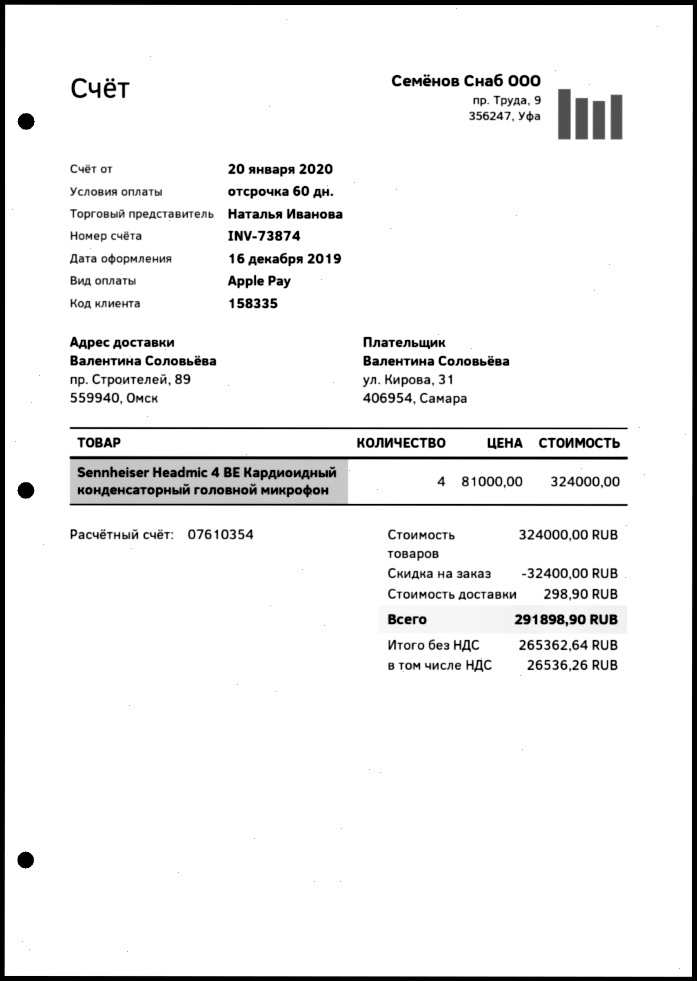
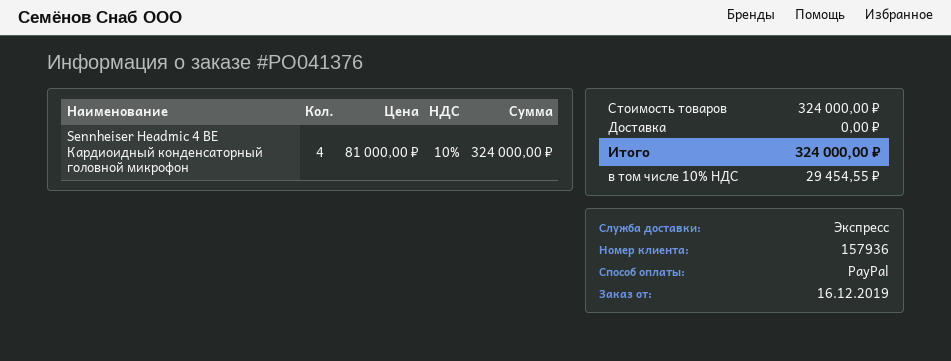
customer number: 158335 -> 157936
payment method: Apple Pay -> PayPal
discount: 32400.00 -> none
shipping: 298.90 -> 0.00
tax: 26536.26 -> 29454.55
total: 291898.90 -> 324000.00

